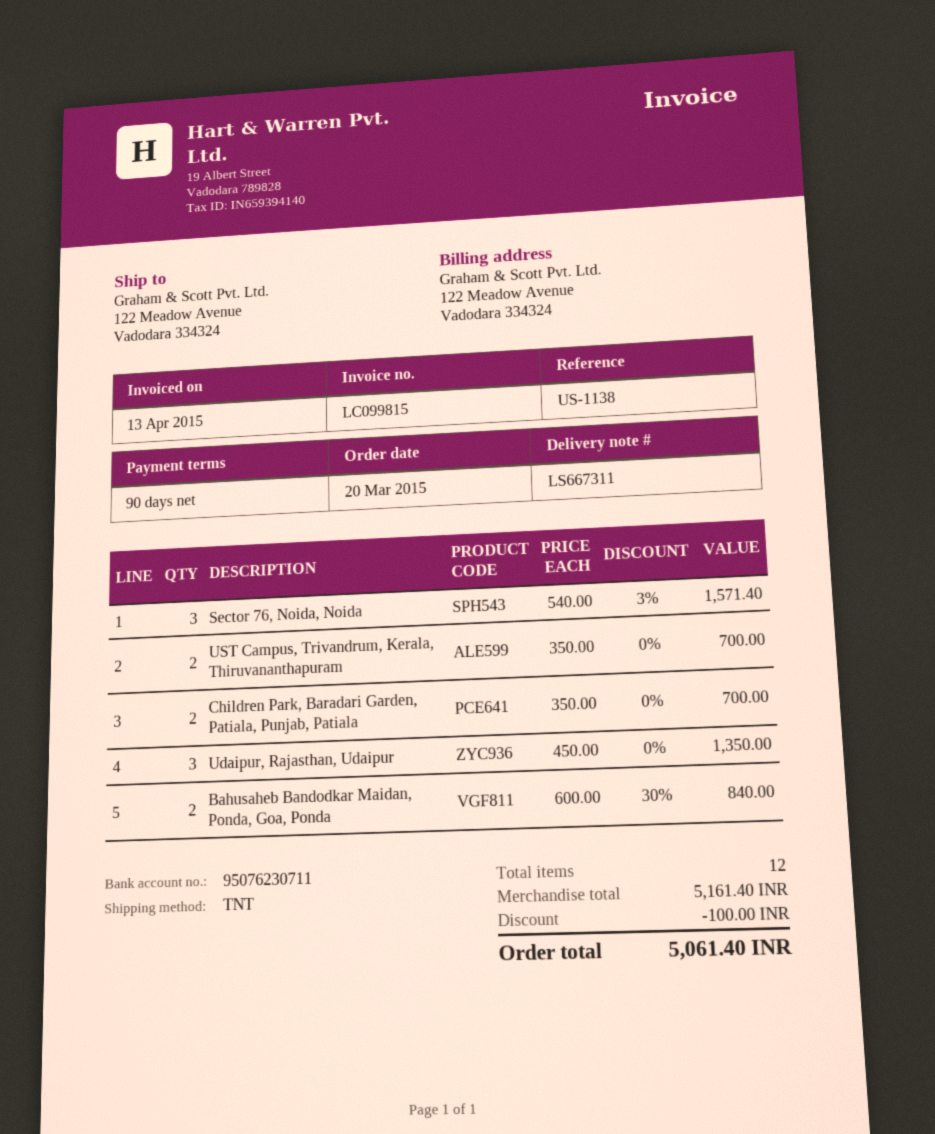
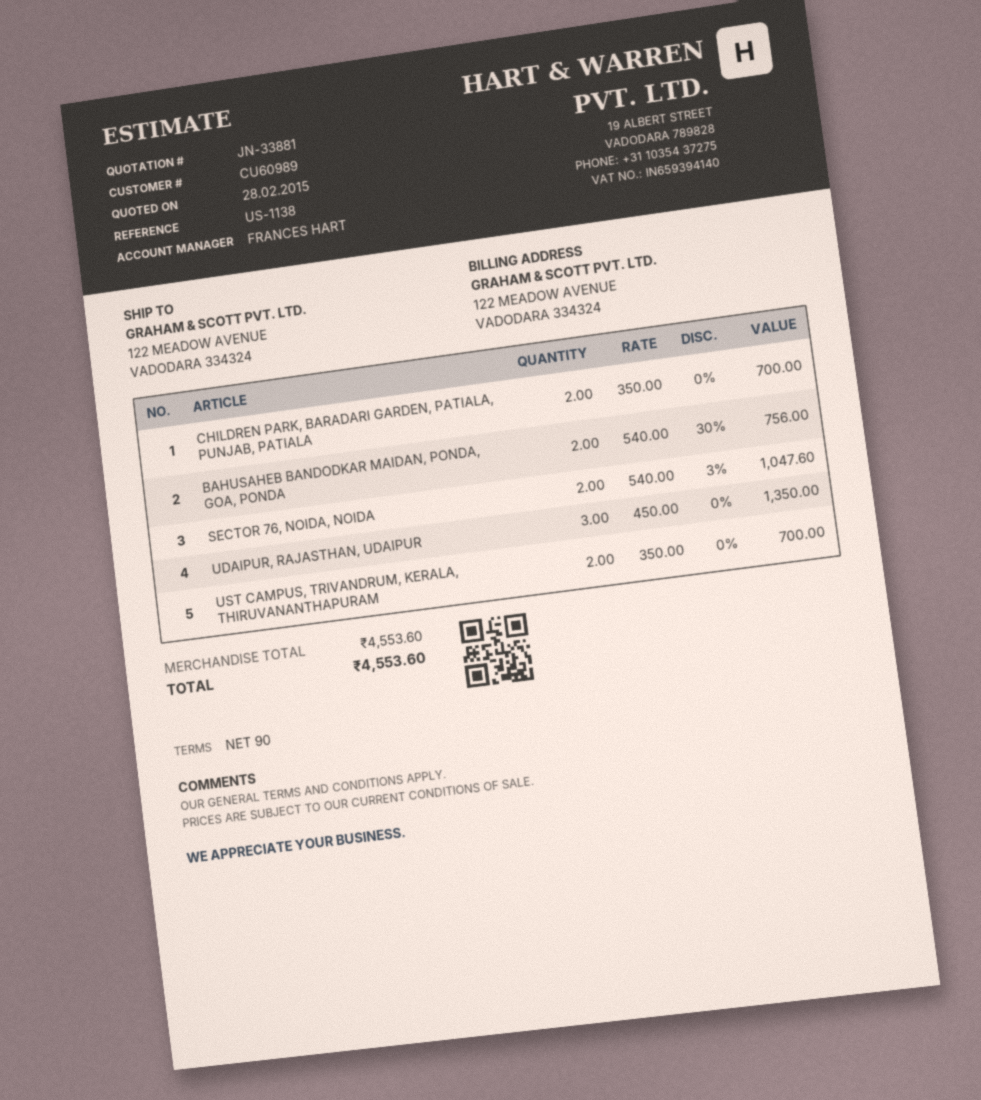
Sector 76, Noida, Noida: 3 x 540.00 - 3% = 1571.40 -> 2 x 540.00 - 3% = 1047.60
Bahusaheb Bandodkar Maidan, Ponda, Goa, Ponda: 2 x 600.00 - 30% = 840.00 -> 2 x 540.00 - 30% = 756.00
subtotal: 5161.40 -> 4553.60
discount: 100.00 -> none
total: 5061.40 -> 4553.60

